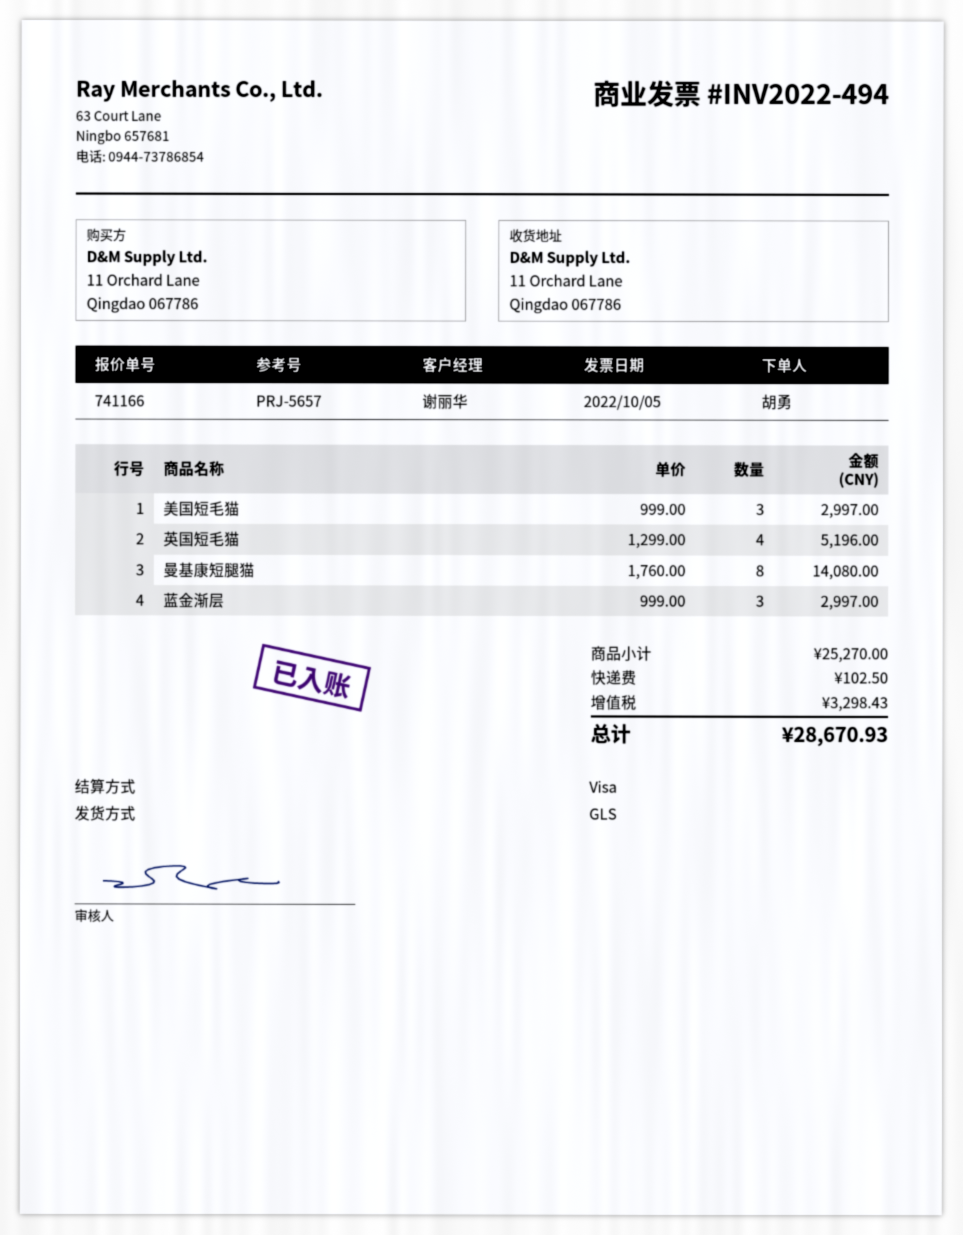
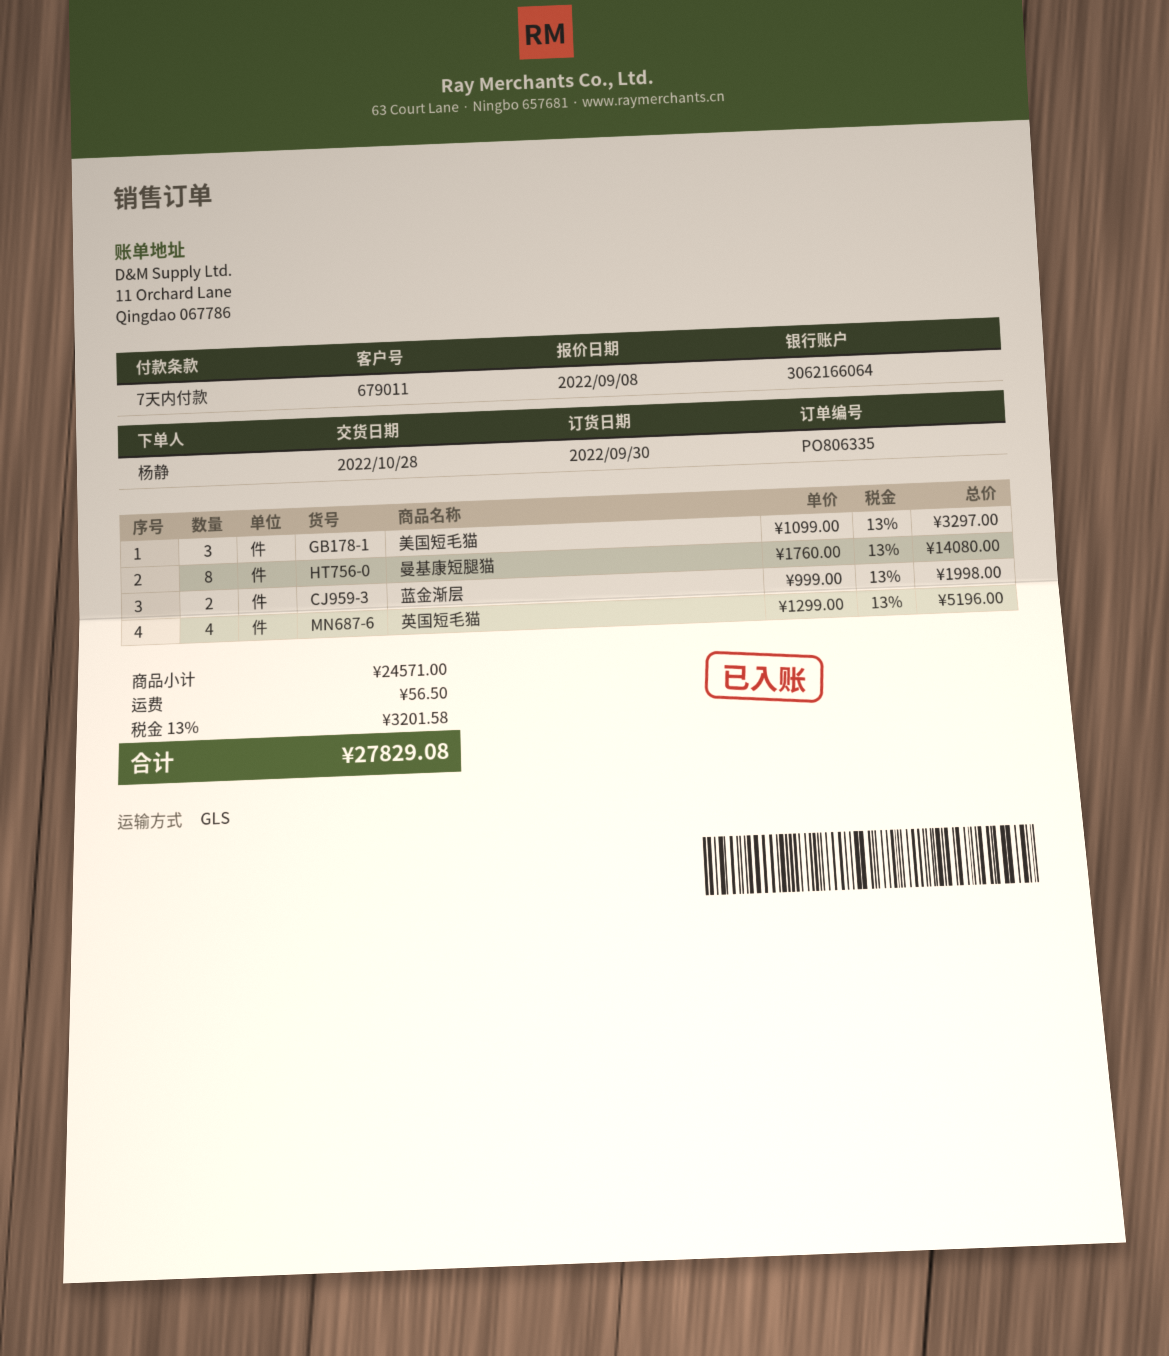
ordered by: 胡勇 -> 杨静
美国短毛猫: 3 x 999.00 = 2997.00 -> 3 x 1099.00 = 3297.00
蓝金渐层: 3 x 999.00 = 2997.00 -> 2 x 999.00 = 1998.00
subtotal: 25270.00 -> 24571.00
shipping: 102.50 -> 56.50
tax: 3298.43 -> 3201.58
total: 28670.93 -> 27829.08

